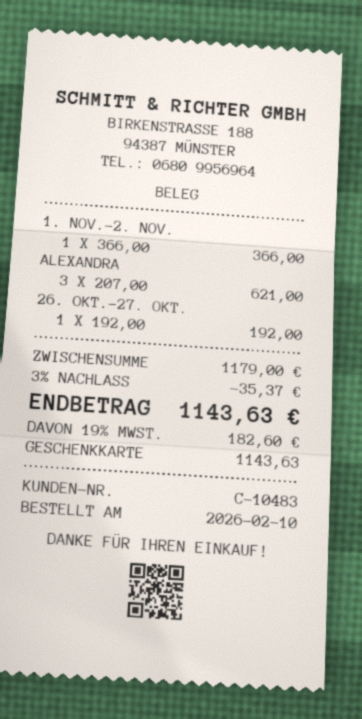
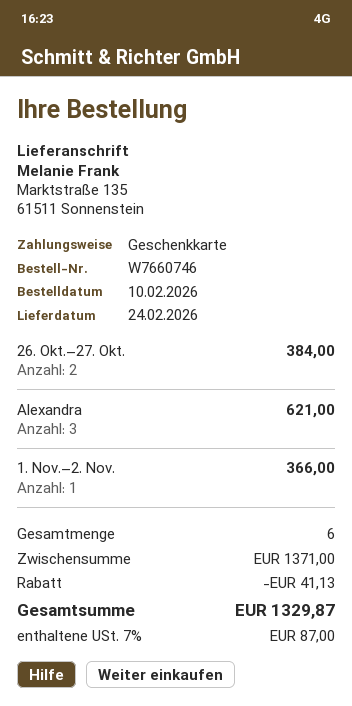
26. OKT.–27. OKT.: 1 for 192.00 -> 2 for 384.00
subtotal: 1179.00 -> 1371.00
discount: 35.37 -> 41.13
tax: 19% = 182.60 -> 7% = 87.00
total: 1143.63 -> 1329.87

